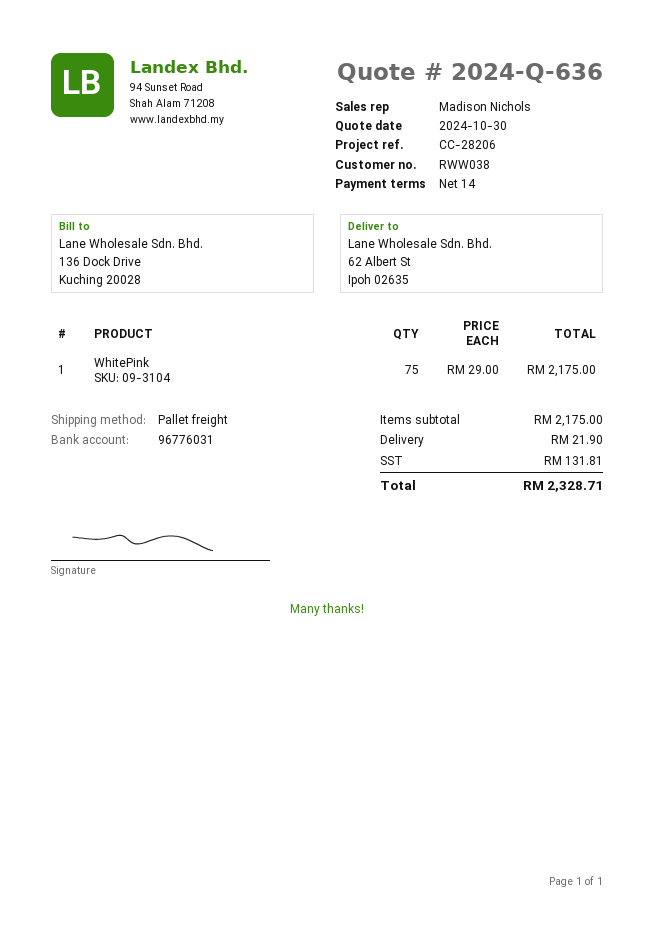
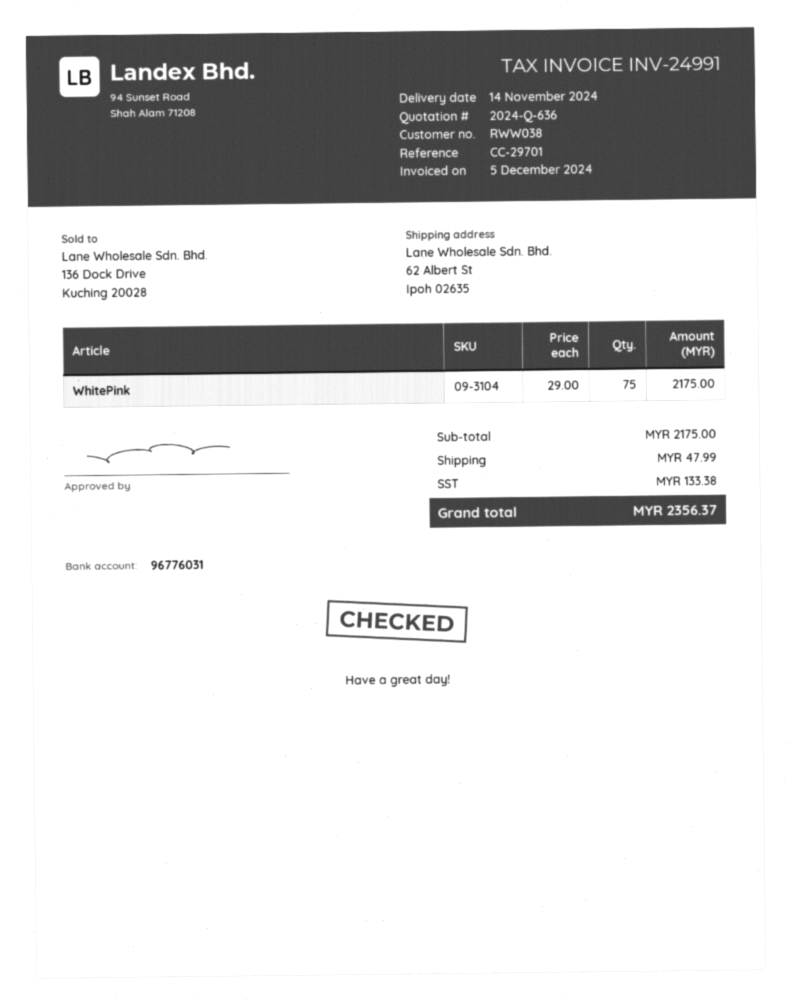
reference: CC-28206 -> CC-29701
shipping: 21.90 -> 47.99
tax: 131.81 -> 133.38
total: 2328.71 -> 2356.37

